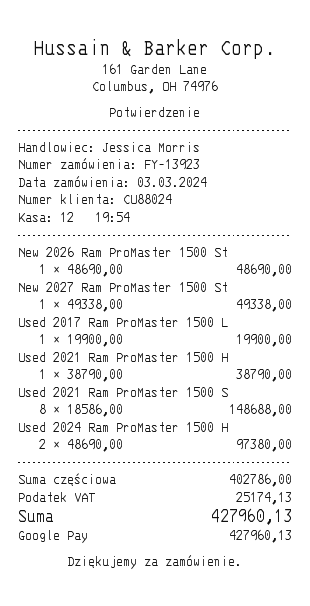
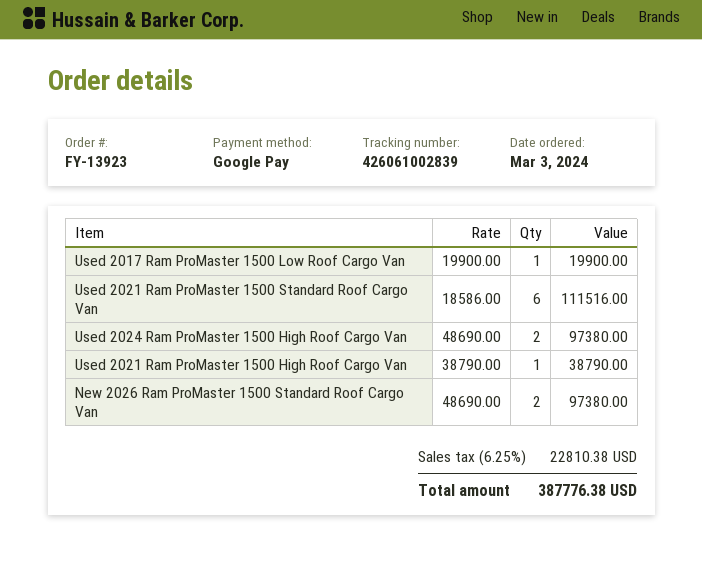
New 2026 Ram ProMaster 1500 St: 1 x 48690.00 = 48690.00 -> 2 x 48690.00 = 97380.00
New 2027 Ram ProMaster 1500 St: 1 x 49338.00 = 49338.00 -> none
Used 2021 Ram ProMaster 1500 S: 8 x 18586.00 = 148688.00 -> 6 x 18586.00 = 111516.00
tax: 25174.13 -> 22810.38
total: 427960.13 -> 387776.38

